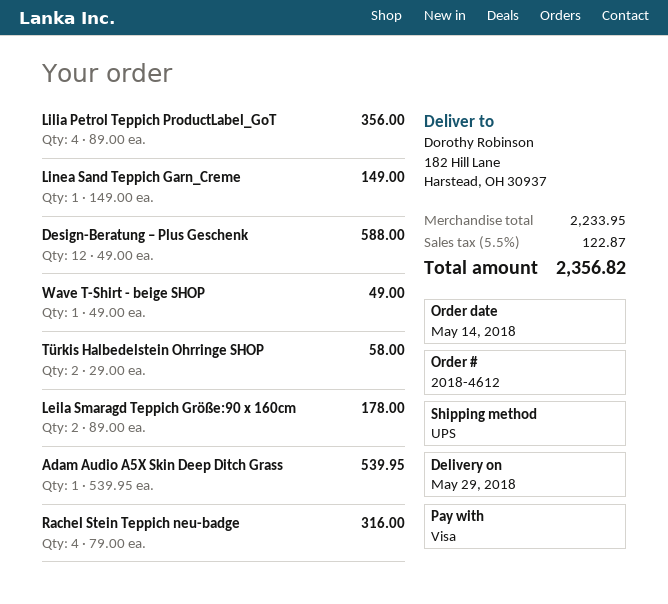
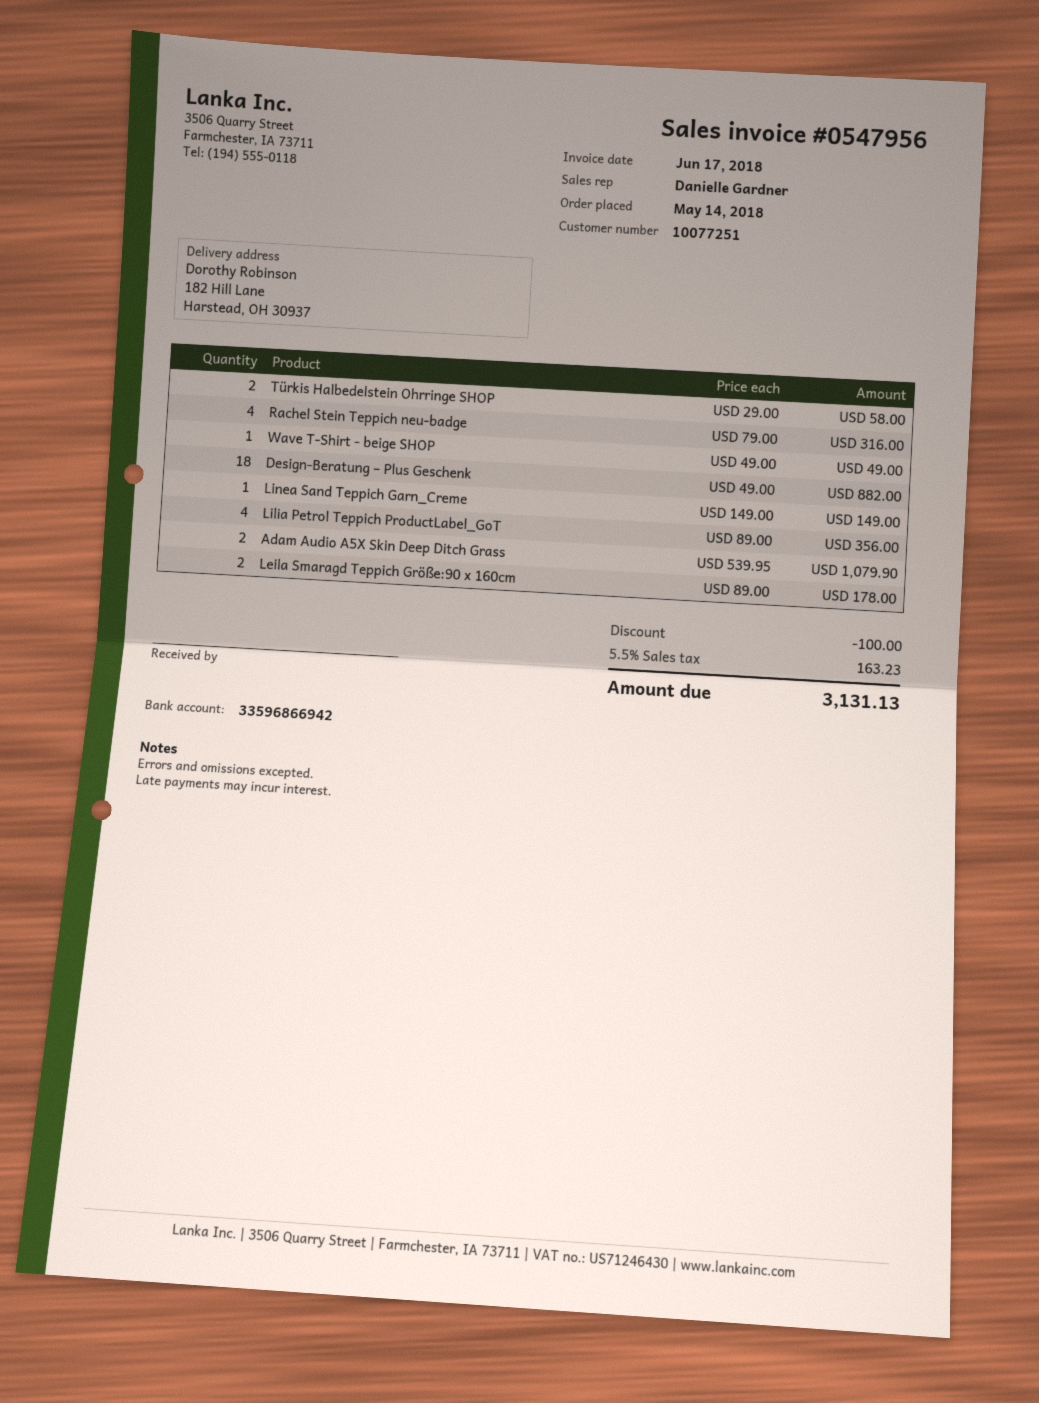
Design-Beratung – Plus Geschenk: 12 x 49.00 = 588.00 -> 18 x 49.00 = 882.00
Adam Audio A5X Skin Deep Ditch Grass: 1 x 539.95 = 539.95 -> 2 x 539.95 = 1079.90
discount: none -> 100.00
tax: 5.5% = 122.87 -> 5.5% = 163.23
total: 2356.82 -> 3131.13

